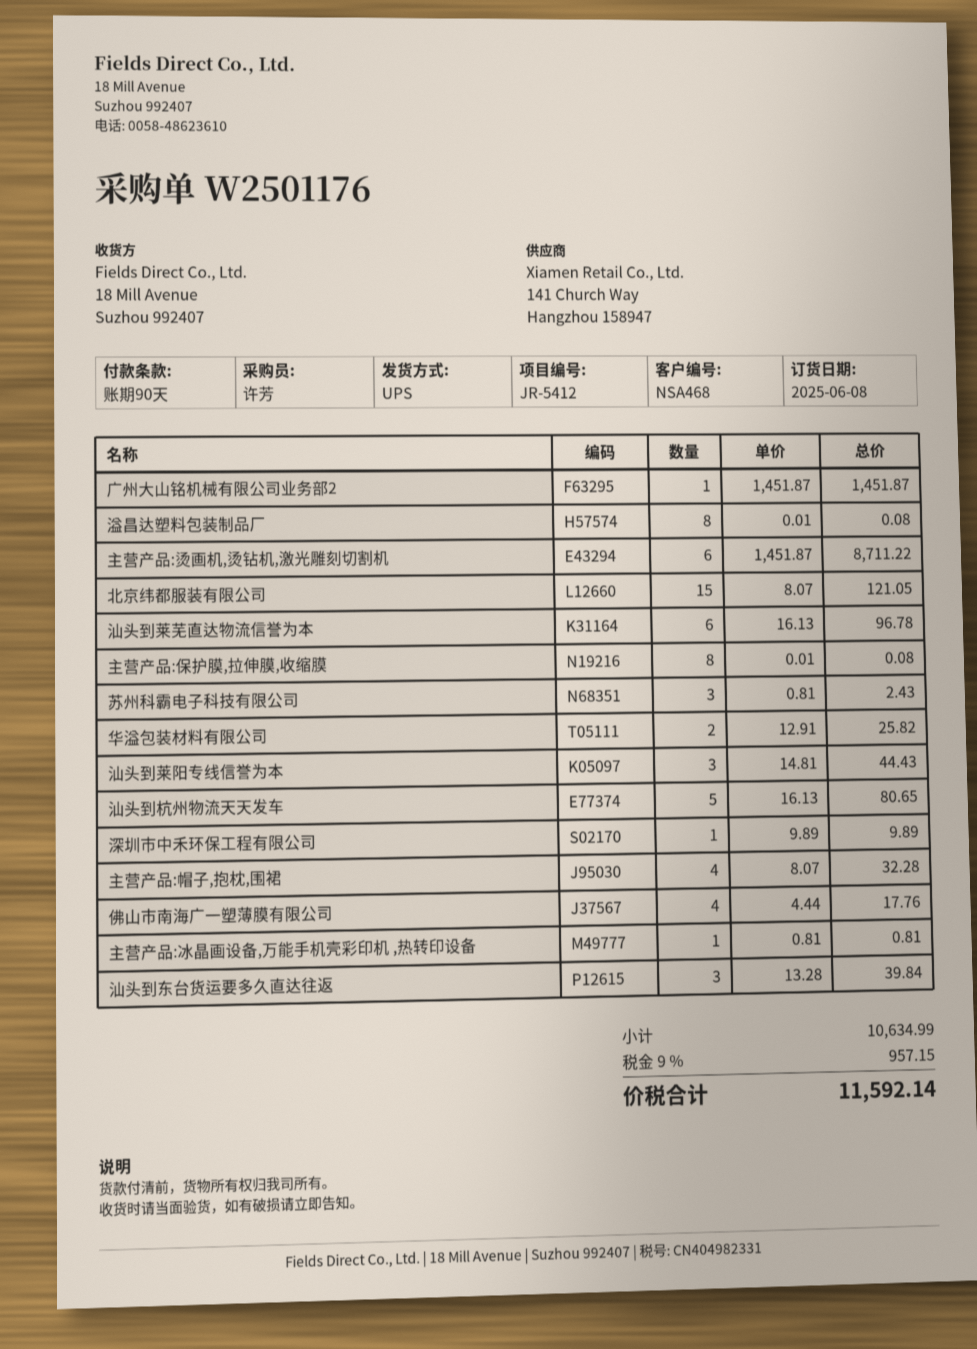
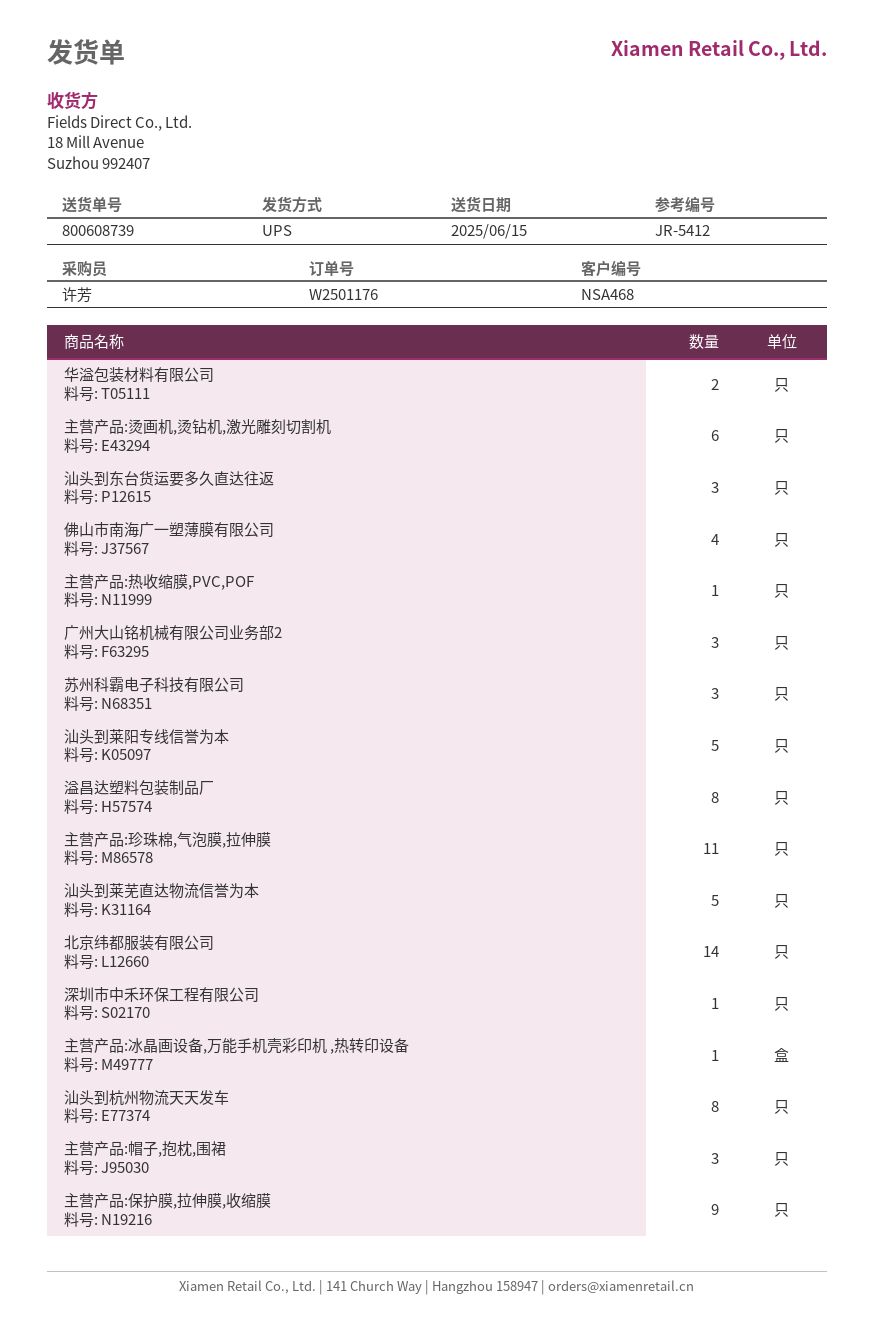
广州大山铭机械有限公司业务部2: 1 -> 3
北京纬都服装有限公司: 15 -> 14
汕头到莱芜直达物流信誉为本: 6 -> 5
主营产品:保护膜,拉伸膜,收缩膜: 8 -> 9
汕头到莱阳专线信誉为本: 3 -> 5
汕头到杭州物流天天发车: 5 -> 8
主营产品:帽子,抱枕,围裙: 4 -> 3
主营产品:热收缩膜,PVC,POF: none -> 1
主营产品:珍珠棉,气泡膜,拉伸膜: none -> 11

